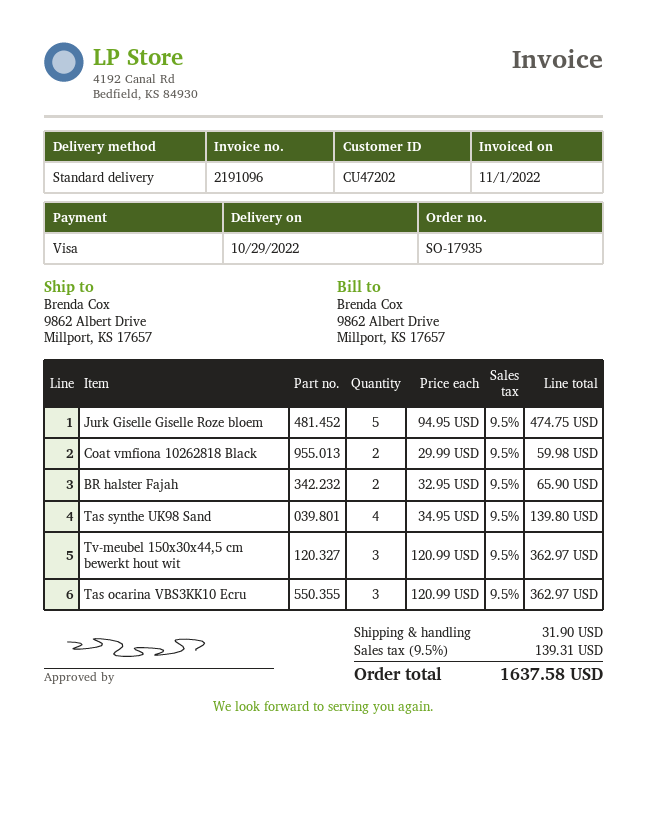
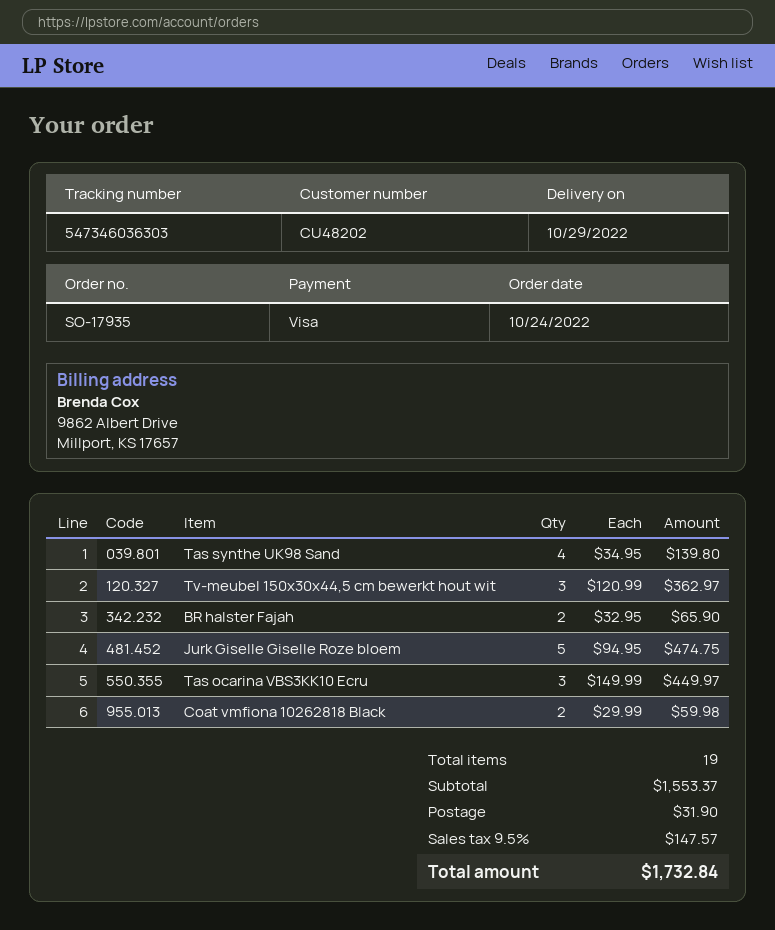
customer number: CU47202 -> CU48202
Tas ocarina VBS3KK10 Ecru: 3 x 120.99 = 362.97 -> 3 x 149.99 = 449.97
tax: 9.5% = 139.31 -> 9.5% = 147.57
total: 1637.58 -> 1732.84

